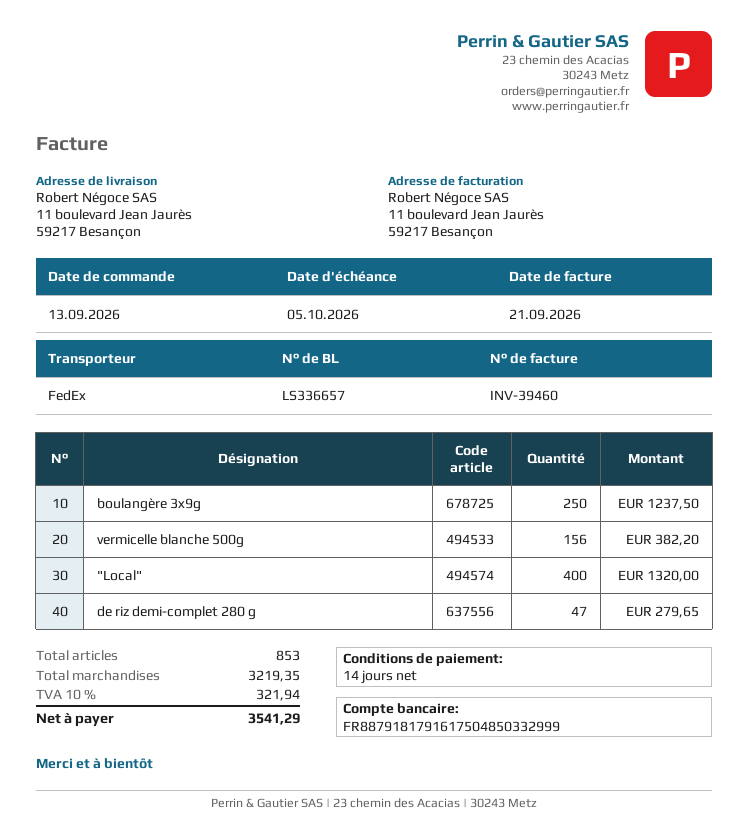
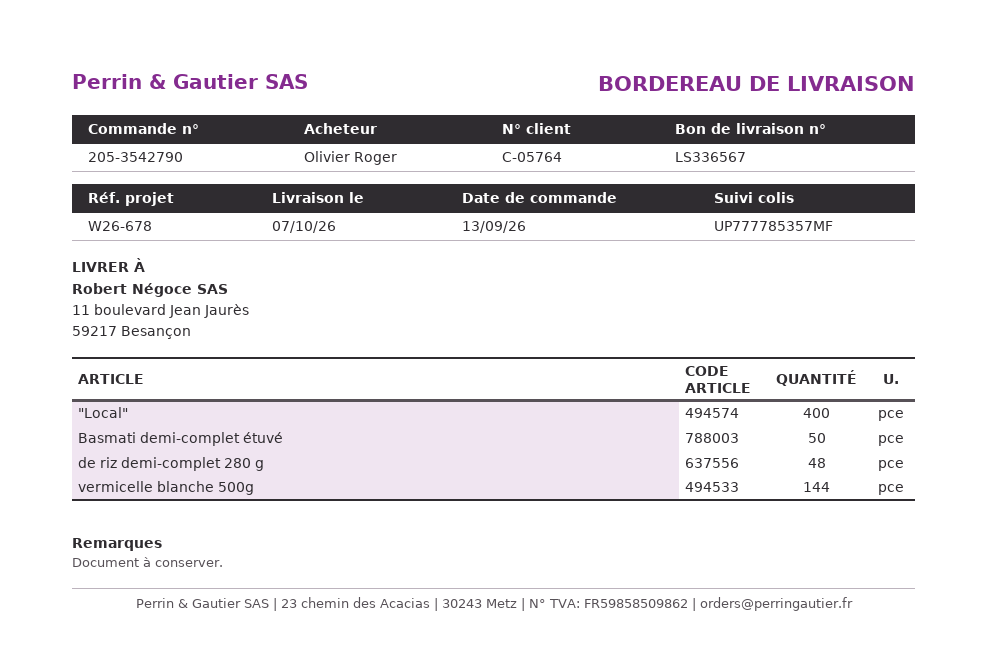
delivery note number: LS336657 -> LS336567
boulangère 3x9g: 250 -> none
vermicelle blanche 500g: 156 -> 144
de riz demi-complet 280 g: 47 -> 48
Basmati demi-complet étuvé: none -> 50

